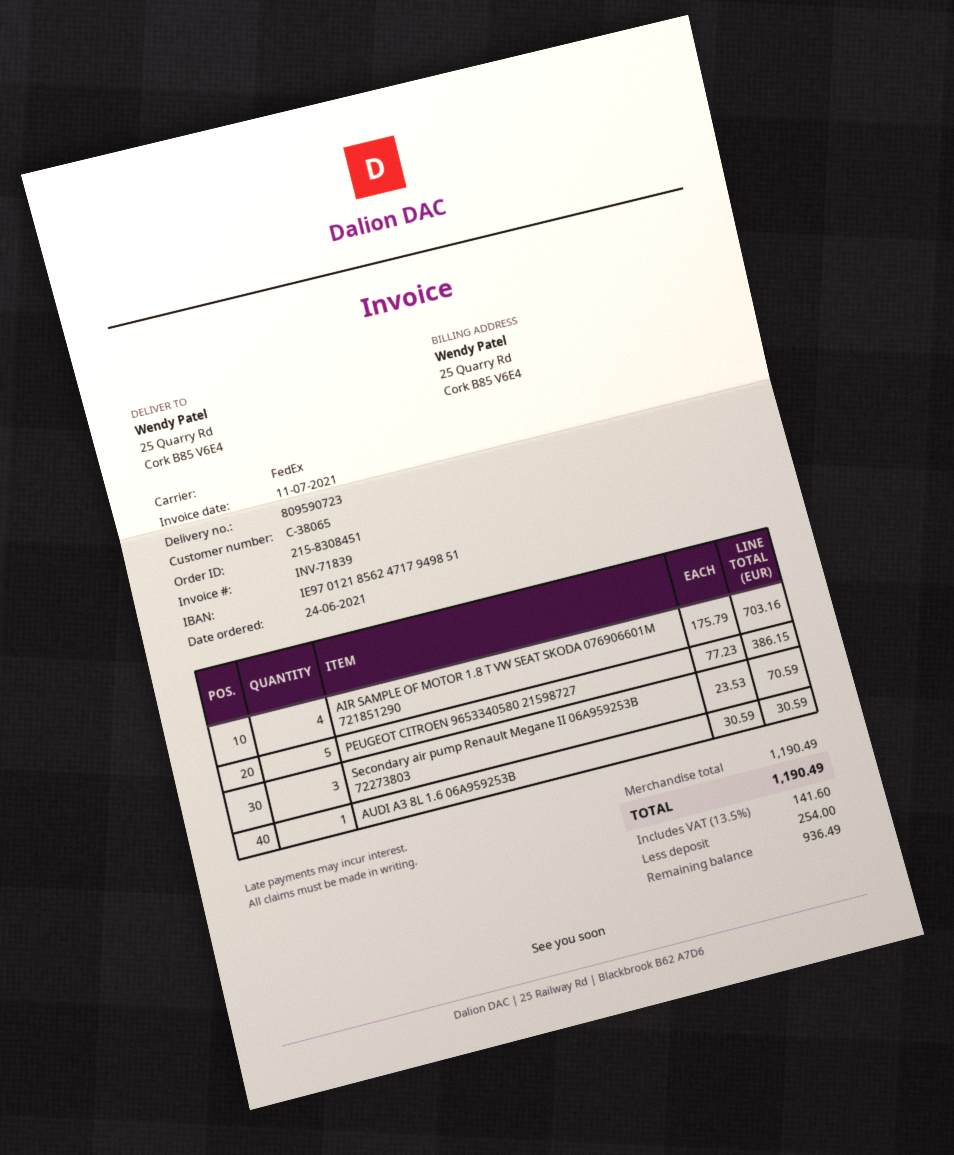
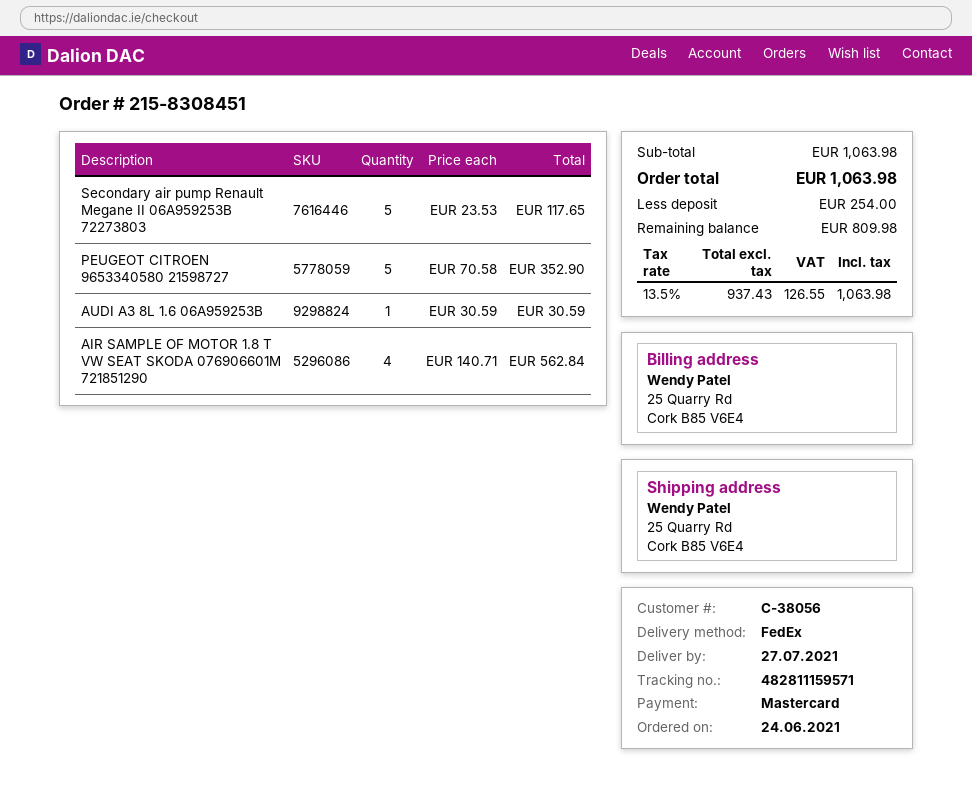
customer number: C-38065 -> C-38056
AIR SAMPLE OF MOTOR 1.8 T VW SEAT SKODA 076906601M 721851290: 4 x 175.79 = 703.16 -> 4 x 140.71 = 562.84
PEUGEOT CITROEN 9653340580 21598727: 5 x 77.23 = 386.15 -> 5 x 70.58 = 352.90
Secondary air pump Renault Megane II 06A959253B 72273803: 3 x 23.53 = 70.59 -> 5 x 23.53 = 117.65
subtotal: 1190.49 -> 1063.98
tax: 13.5% = 141.60 -> 13.5% = 126.55
total: 1190.49 -> 1063.98
balance: 936.49 -> 809.98

